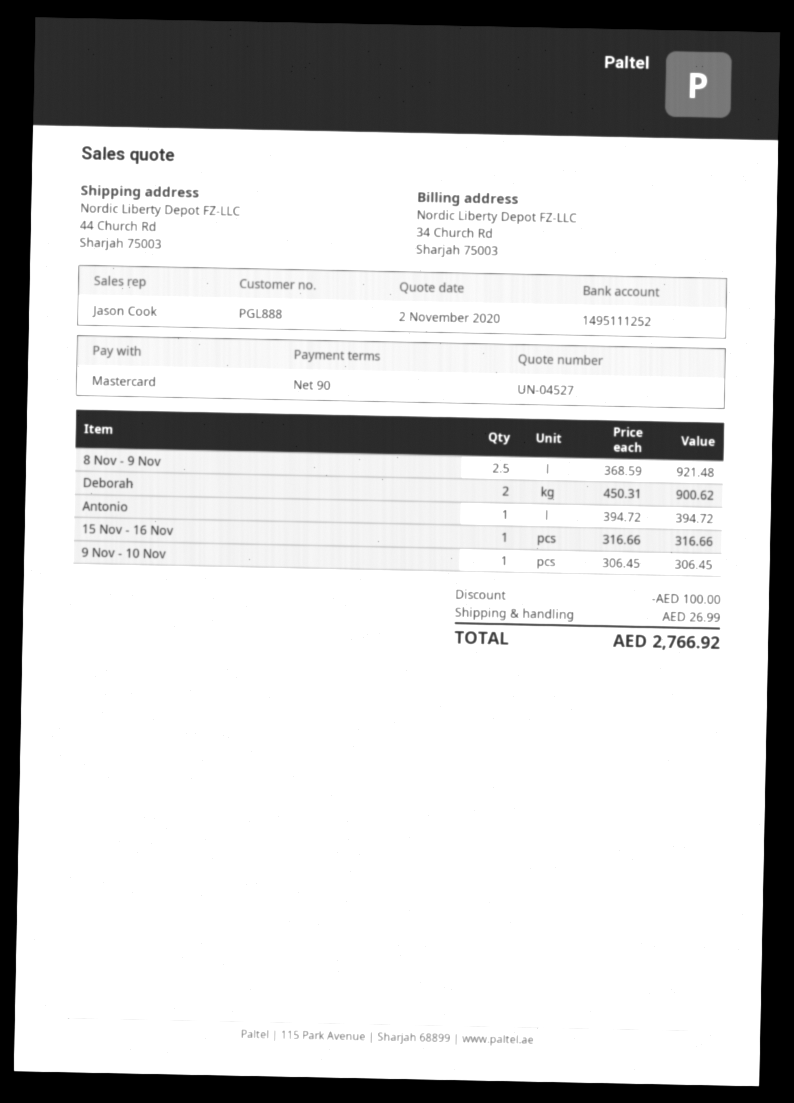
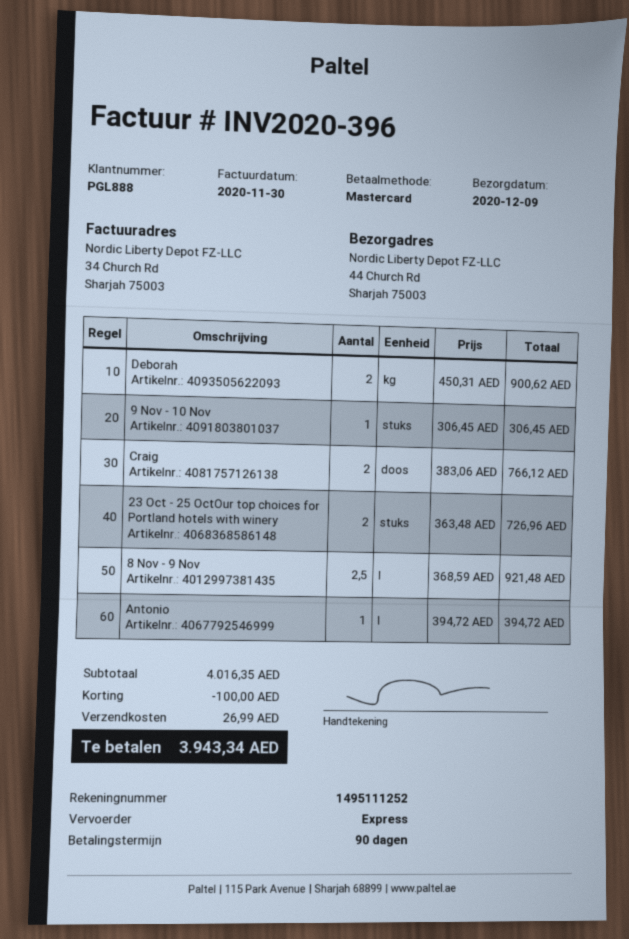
15 Nov - 16 Nov: 1 x 316.66 = 316.66 -> none
Craig: none -> 2 x 383.06 = 766.12
23 Oct - 25 OctOur top choices for Portland hotels with winery: none -> 2 x 363.48 = 726.96
total: 2766.92 -> 3943.34

